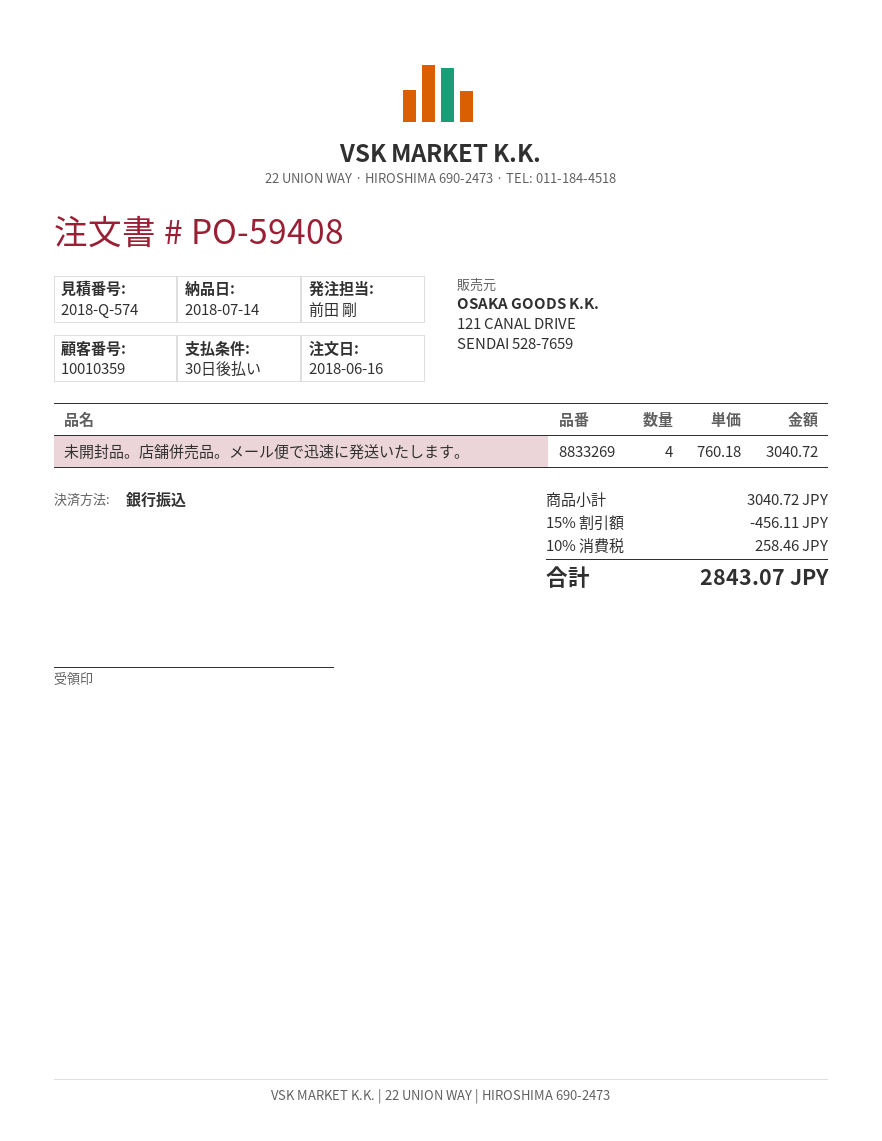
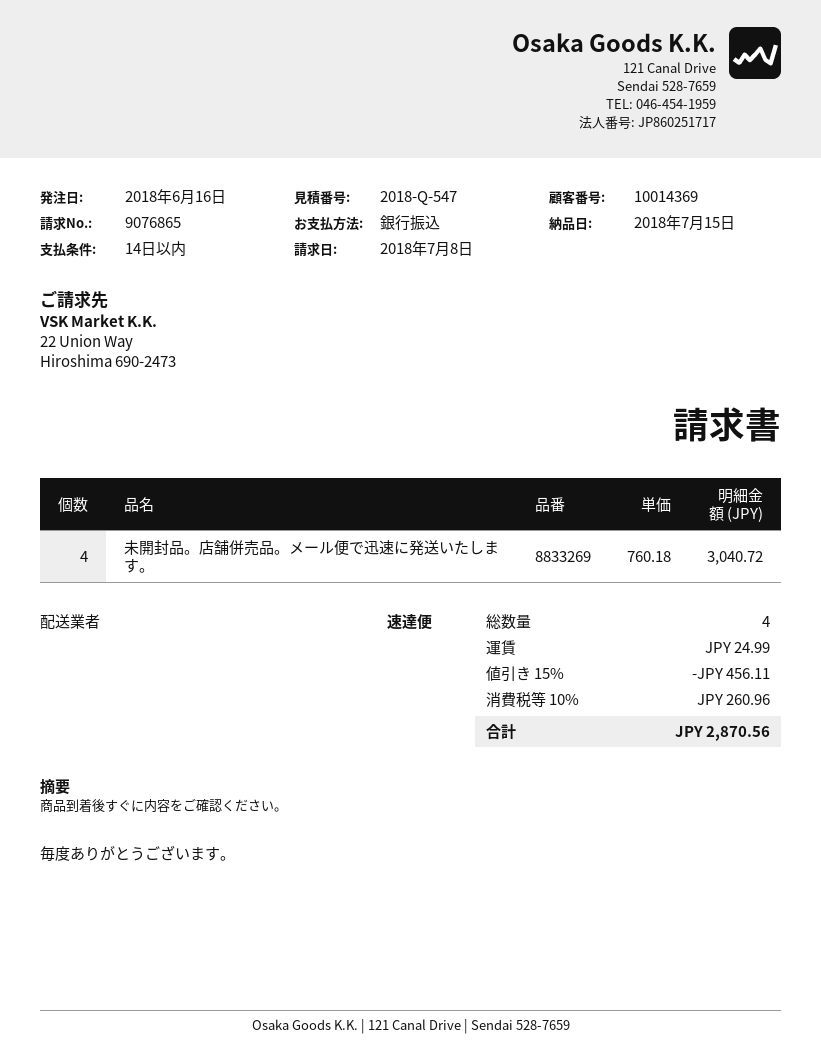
quote number: 2018-Q-574 -> 2018-Q-547
delivery date: 2018-07-14 -> 2018-07-15
payment terms: 30 days -> 14 days
customer number: 10010359 -> 10014369
shipping: none -> 24.99
tax: 10% = 258.46 -> 10% = 260.96
total: 2843.07 -> 2870.56

